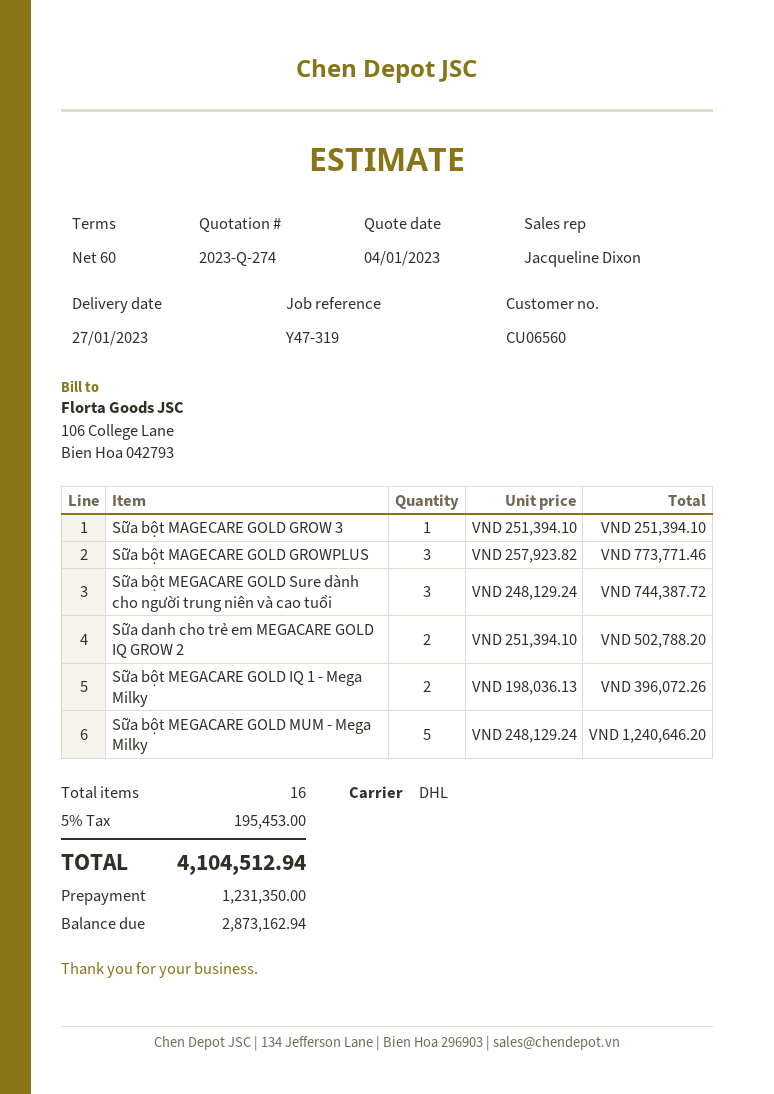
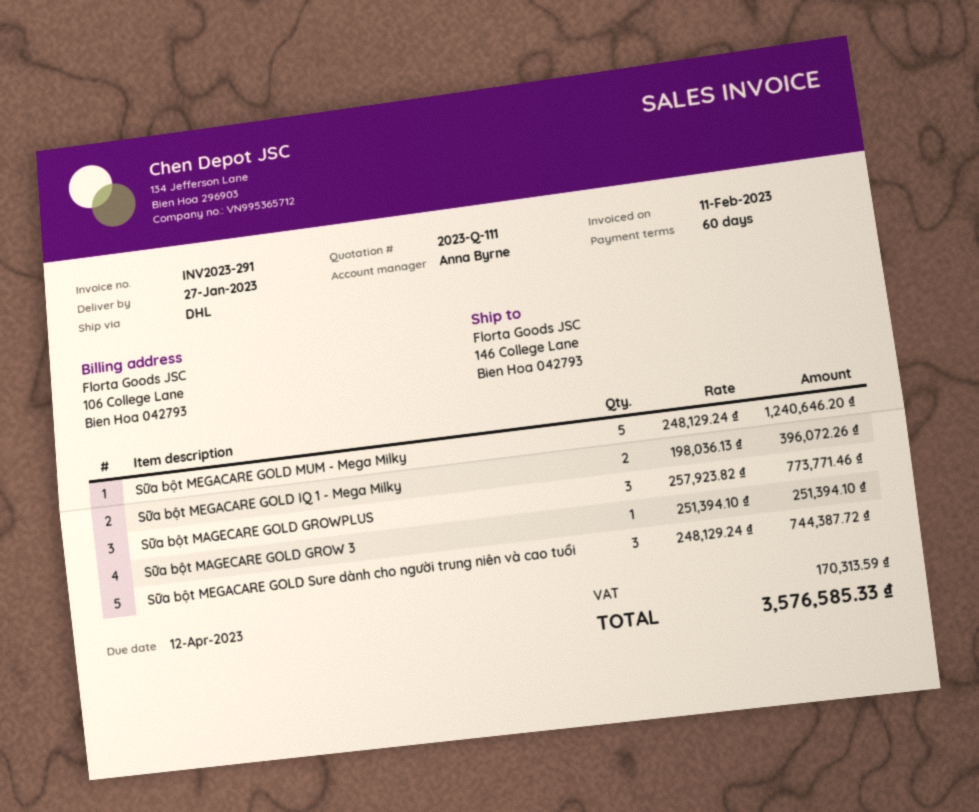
quote number: 2023-Q-274 -> 2023-Q-111
sales rep: Jacqueline Dixon -> Anna Byrne
Sữa danh cho trẻ em MEGACARE GOLD IQ GROW 2: 2 x 251394.10 = 502788.20 -> none
tax: 195453.00 -> 170313.59
total: 4104512.94 -> 3576585.33

